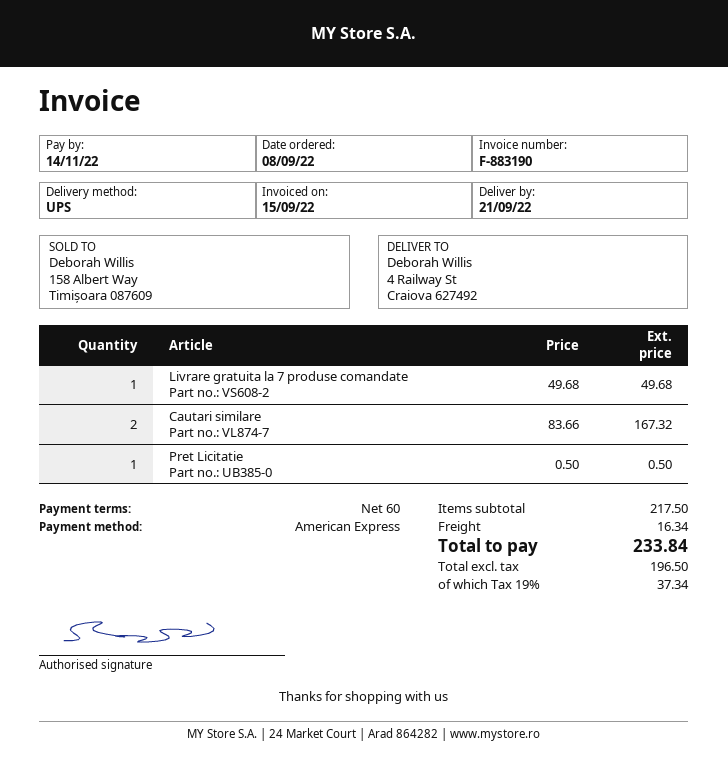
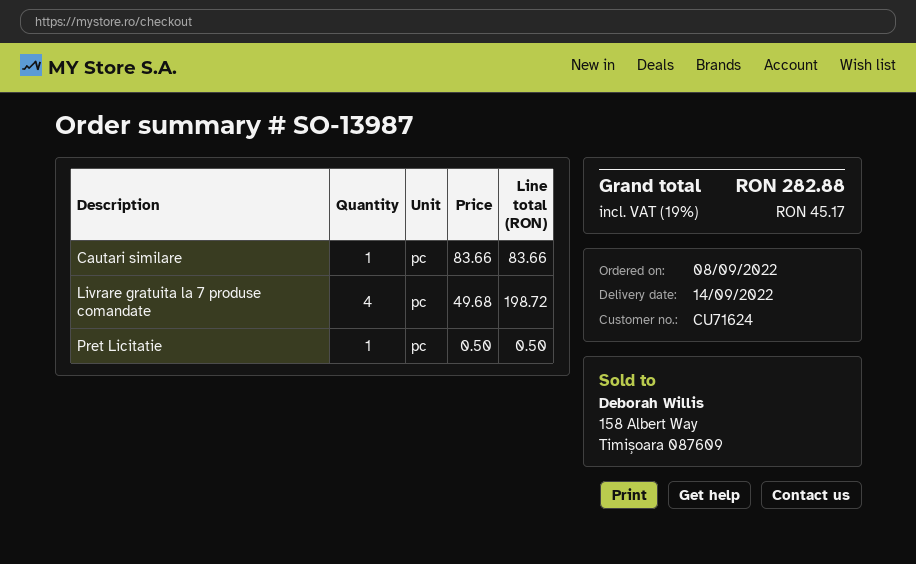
delivery date: 2022-09-21 -> 2022-09-14
Livrare gratuita la 7 produse comandate: 1 x 49.68 = 49.68 -> 4 x 49.68 = 198.72
Cautari similare: 2 x 83.66 = 167.32 -> 1 x 83.66 = 83.66
shipping: 16.34 -> none
tax: 19% = 37.34 -> 19% = 45.17
total: 233.84 -> 282.88

